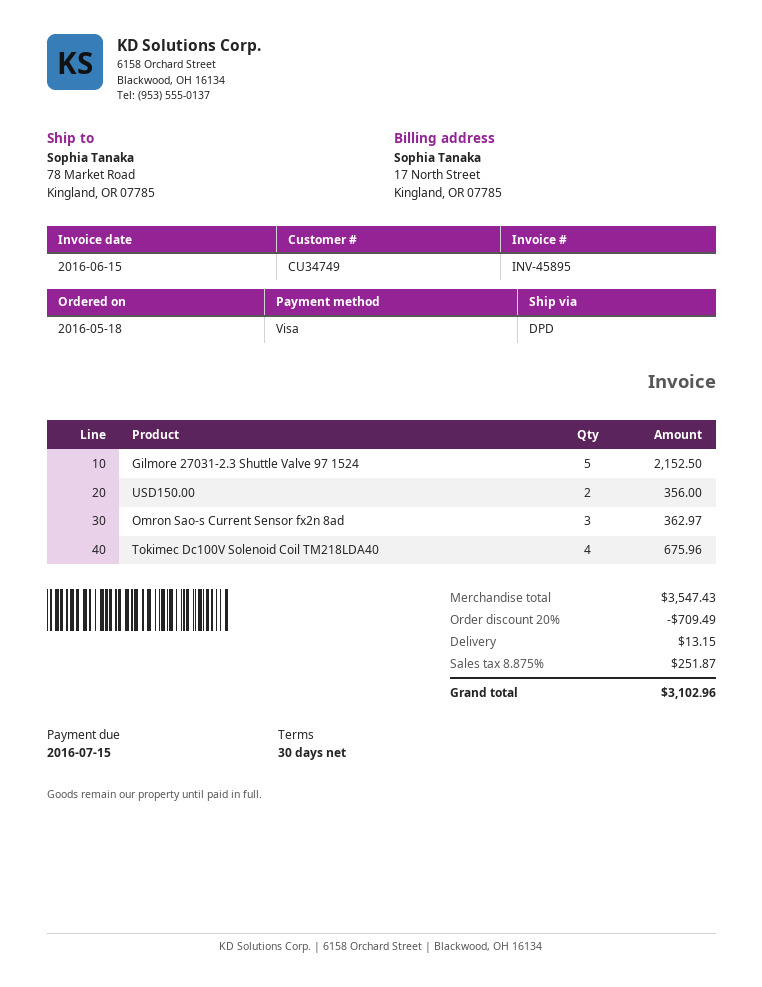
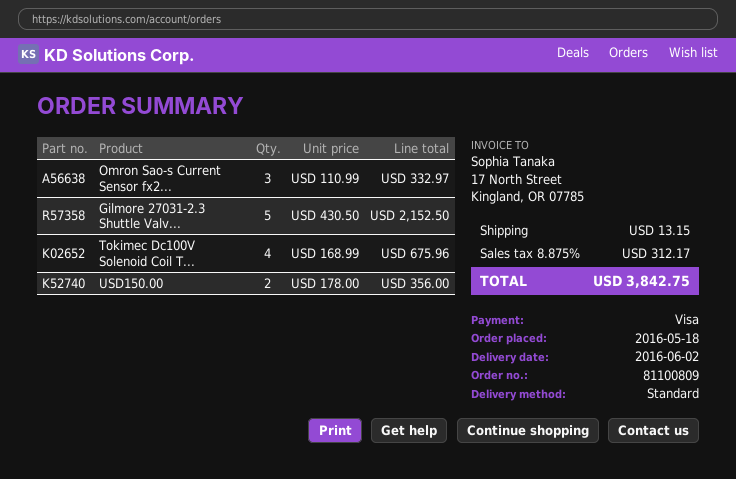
shipping method: DPD -> standard
Omron Sao-s Current Sensor fx2n 8ad: 3 for 362.97 -> 3 for 332.97
discount: 20% = 709.49 -> none
tax: 8.875% = 251.87 -> 8.875% = 312.17
total: 3102.96 -> 3842.75

